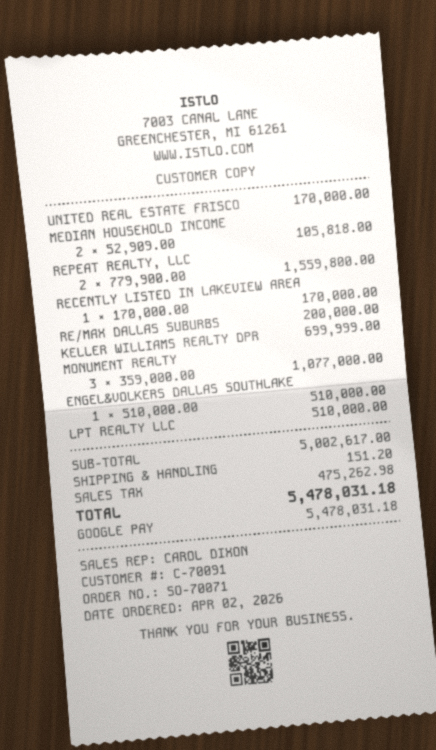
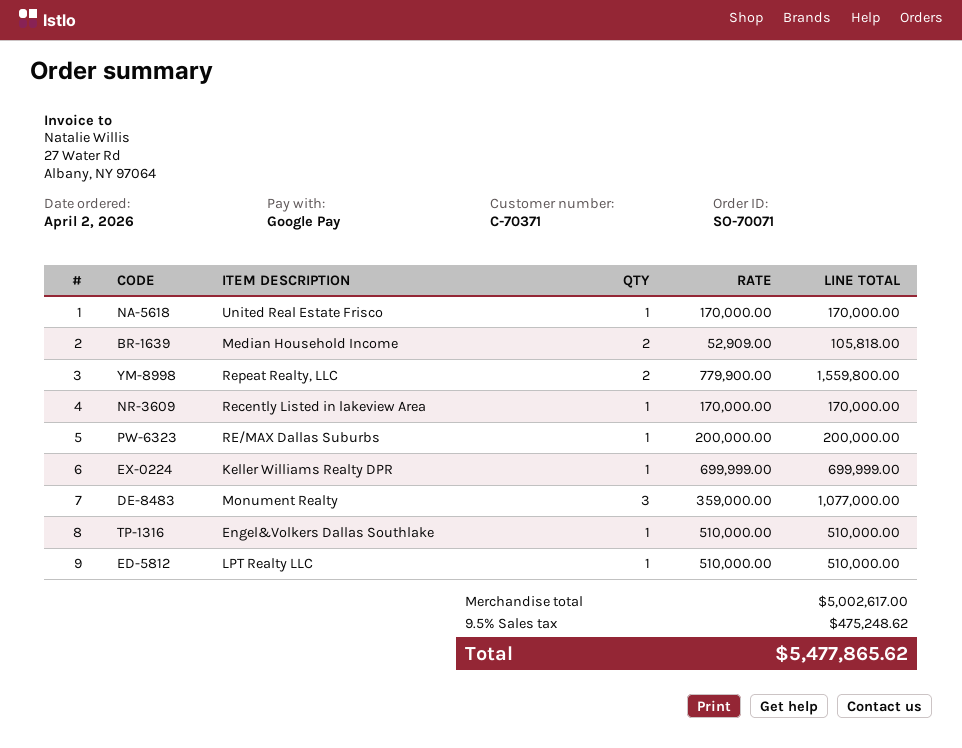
customer number: C-70091 -> C-70371
shipping: 151.20 -> none
tax: 475262.98 -> 475248.62
total: 5478031.18 -> 5477865.62

